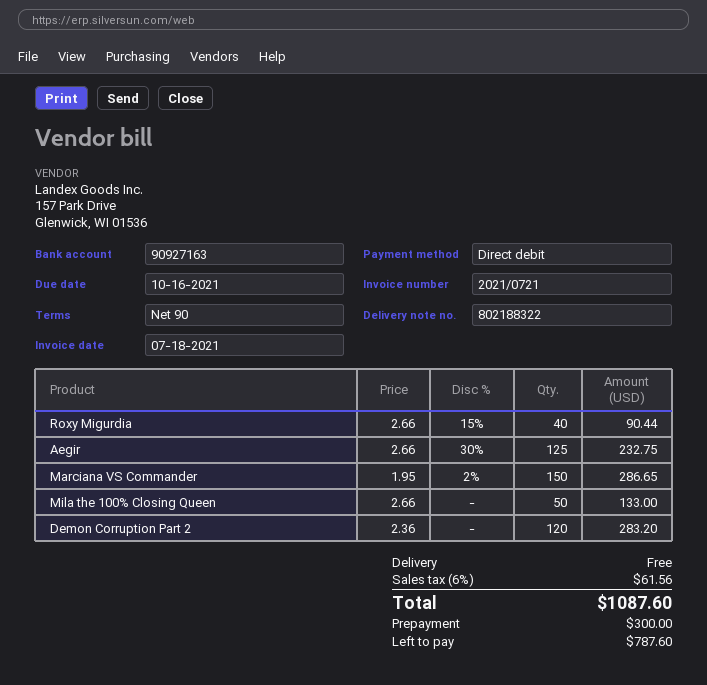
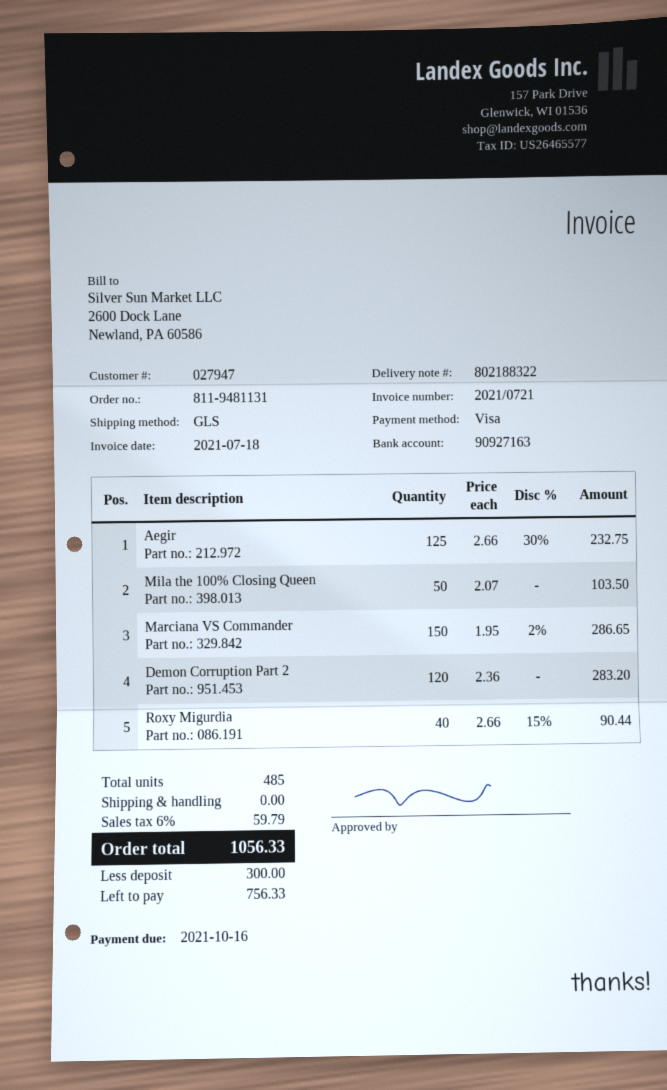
payment method: direct debit -> Visa
Mila the 100% Closing Queen: 50 x 2.66 = 133.00 -> 50 x 2.07 = 103.50
tax: 6% = 61.56 -> 6% = 59.79
total: 1087.60 -> 1056.33
balance: 787.60 -> 756.33

